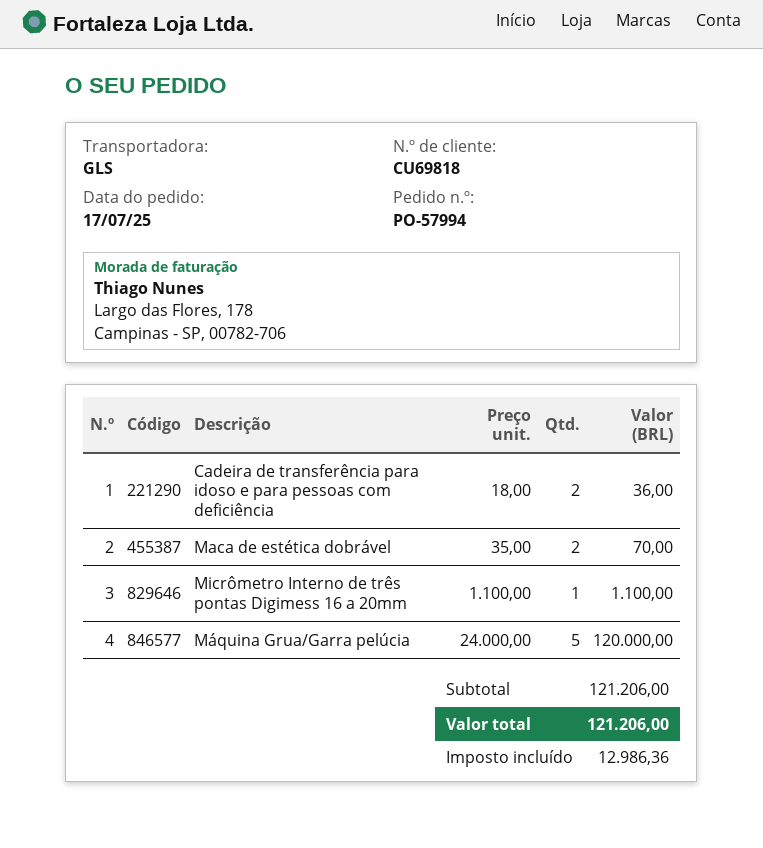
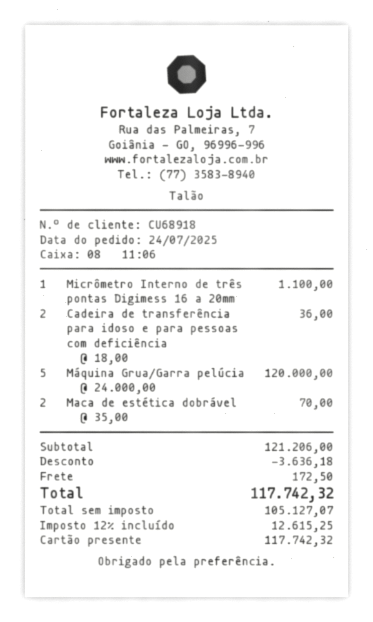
order date: 2025-07-17 -> 2025-07-24
customer number: CU69818 -> CU68918
discount: none -> 3636.18
shipping: none -> 172.50
tax: 12986.36 -> 12615.25
total: 121206.00 -> 117742.32

